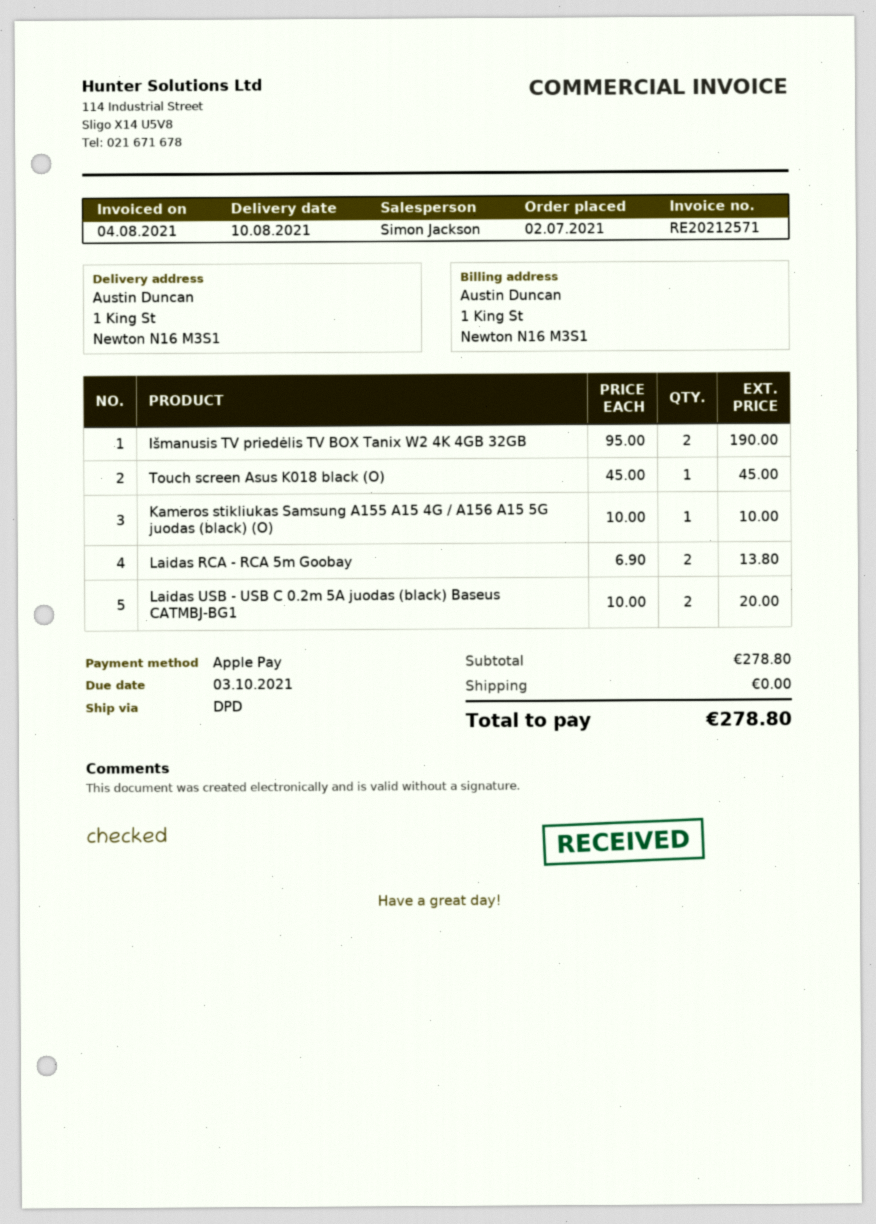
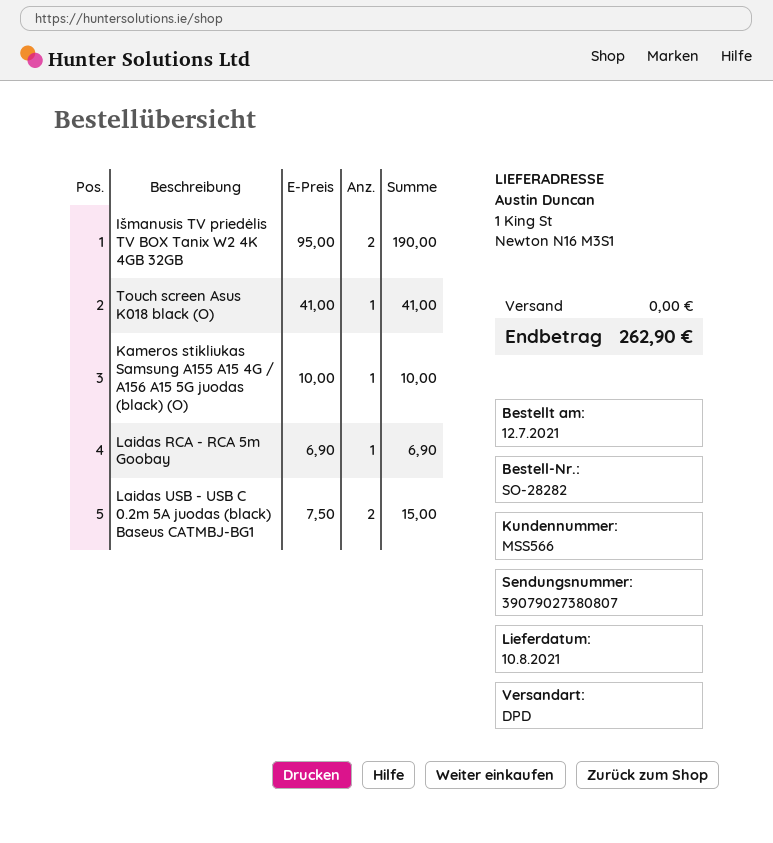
order date: 2021-07-02 -> 2021-07-12
Touch screen Asus K018 black (O): 1 x 45.00 = 45.00 -> 1 x 41.00 = 41.00
Laidas RCA - RCA 5m Goobay: 2 x 6.90 = 13.80 -> 1 x 6.90 = 6.90
Laidas USB - USB C 0.2m 5A juodas (black) Baseus CATMBJ-BG1: 2 x 10.00 = 20.00 -> 2 x 7.50 = 15.00
total: 278.80 -> 262.90

